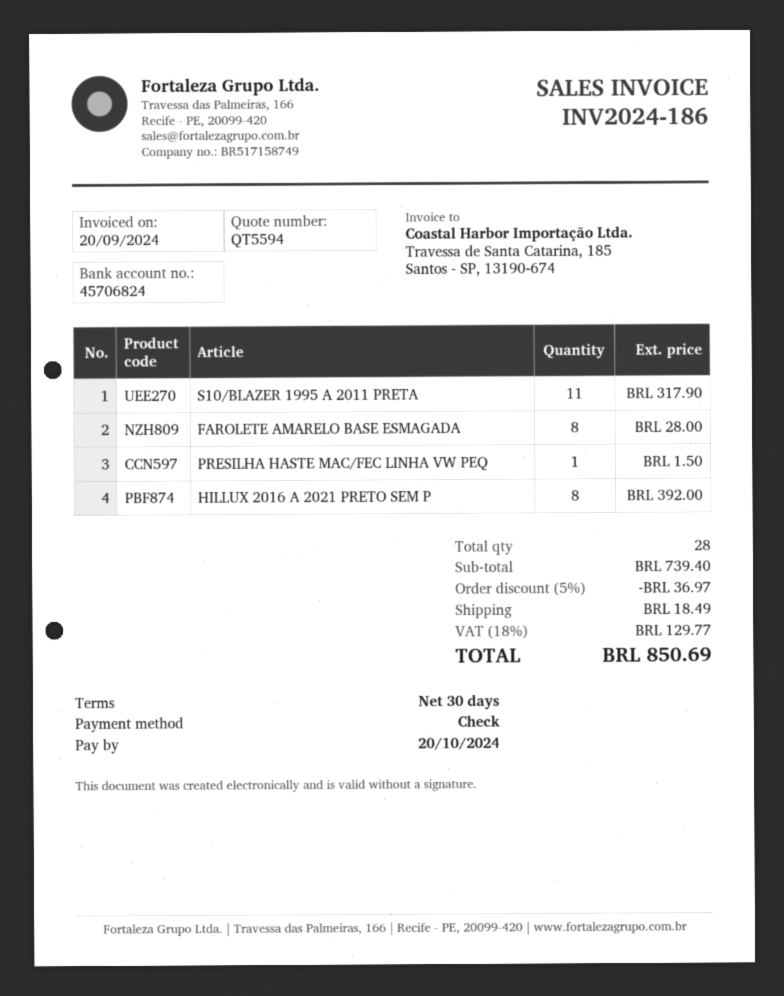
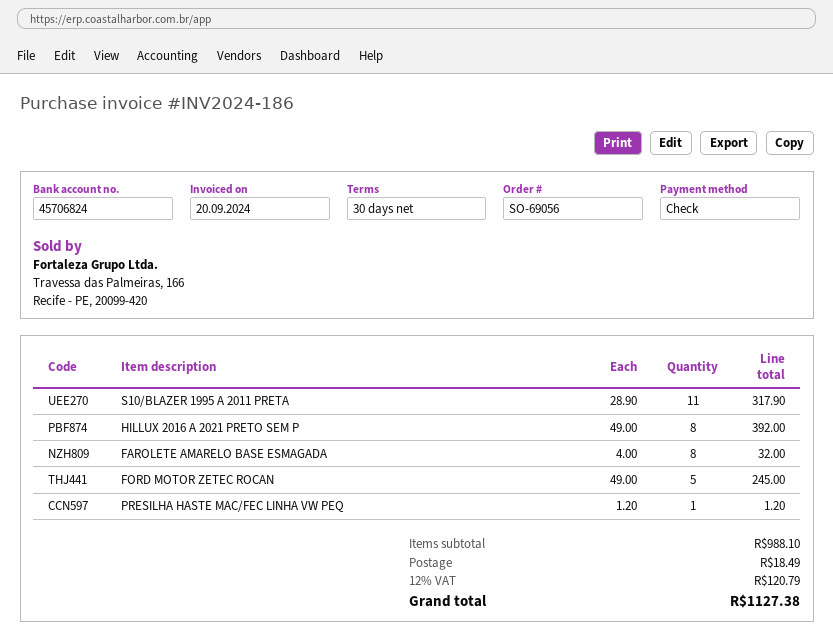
FAROLETE AMARELO BASE ESMAGADA: 8 for 28.00 -> 8 for 32.00
PRESILHA HASTE MAC/FEC LINHA VW PEQ: 1 for 1.50 -> 1 for 1.20
FORD MOTOR ZETEC ROCAN: none -> 5 for 245.00
subtotal: 739.40 -> 988.10
discount: 5% = 36.97 -> none
tax: 18% = 129.77 -> 12% = 120.79
total: 850.69 -> 1127.38

